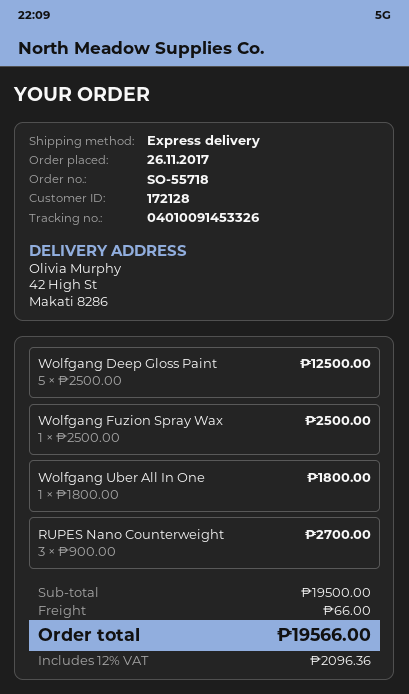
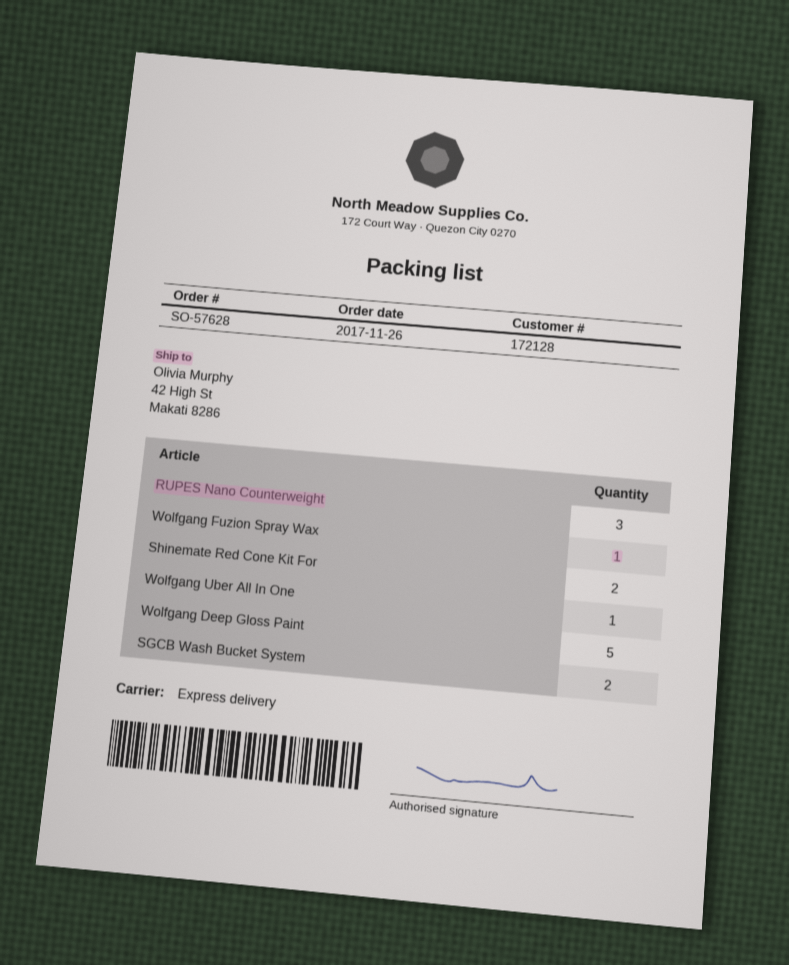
order number: SO-55718 -> SO-57628
Shinemate Red Cone Kit For: none -> 2
SGCB Wash Bucket System: none -> 2

